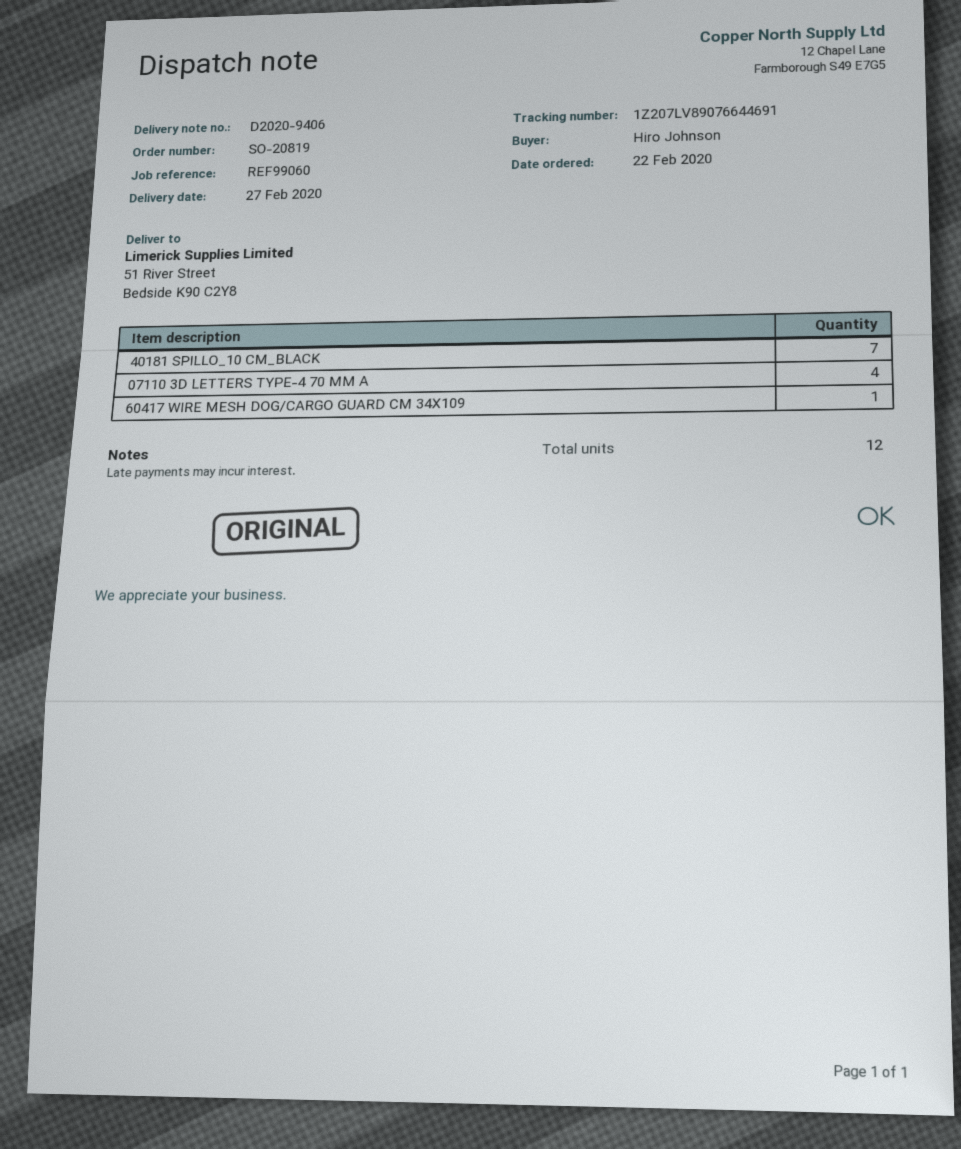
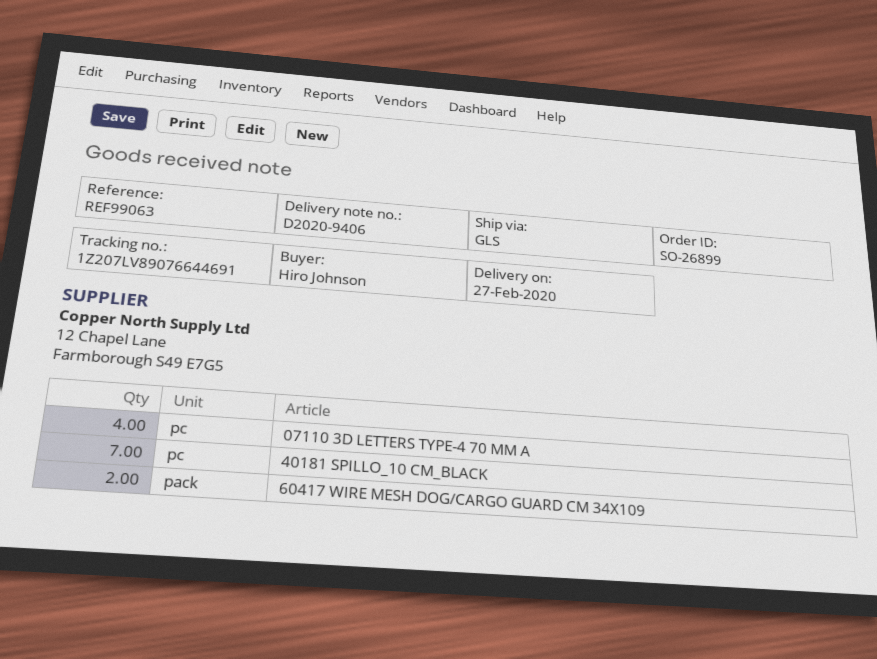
order number: SO-20819 -> SO-26899
reference: REF99060 -> REF99063
60417 WIRE MESH DOG/CARGO GUARD CM 34X109: 1 -> 2

